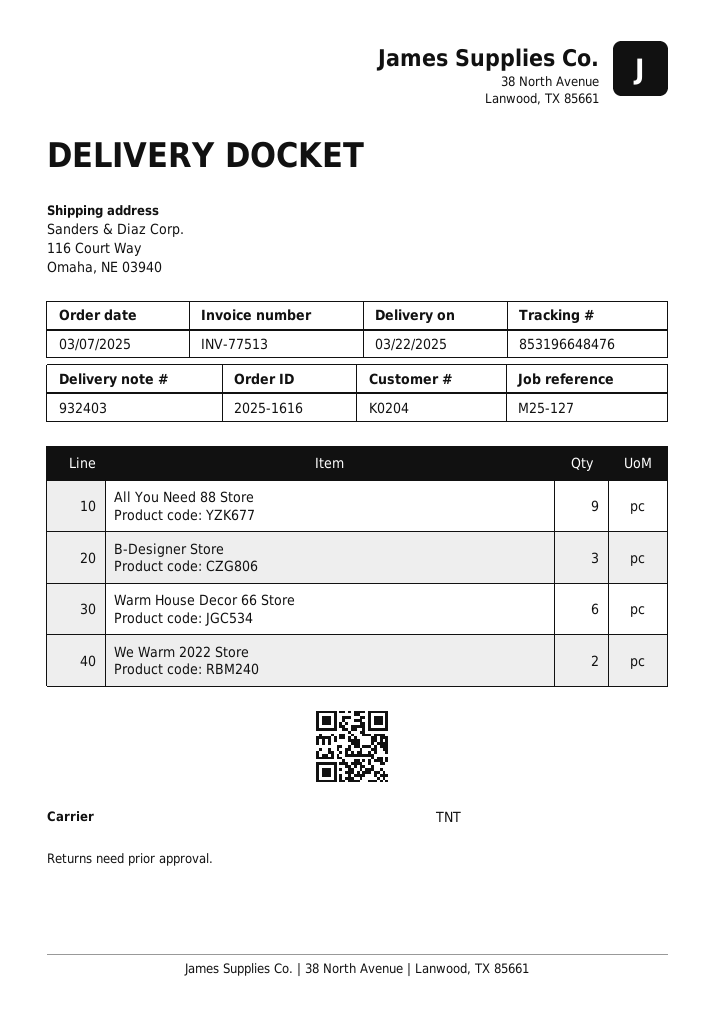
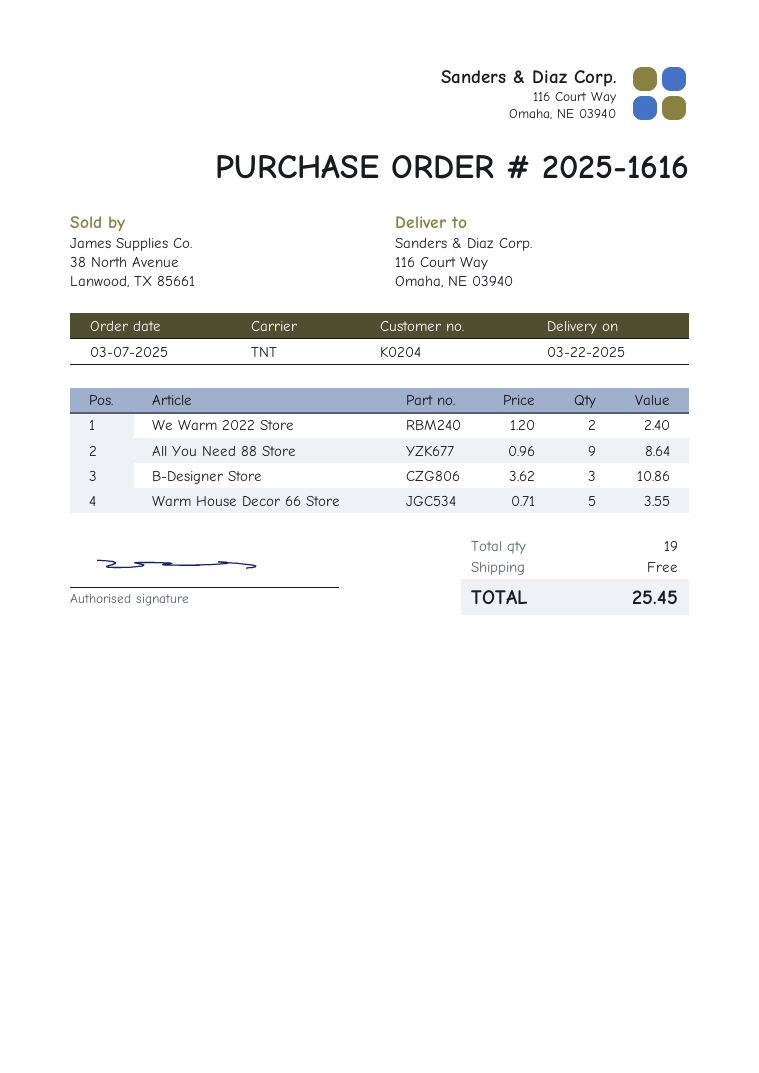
Warm House Decor 66 Store: 6 -> 5

